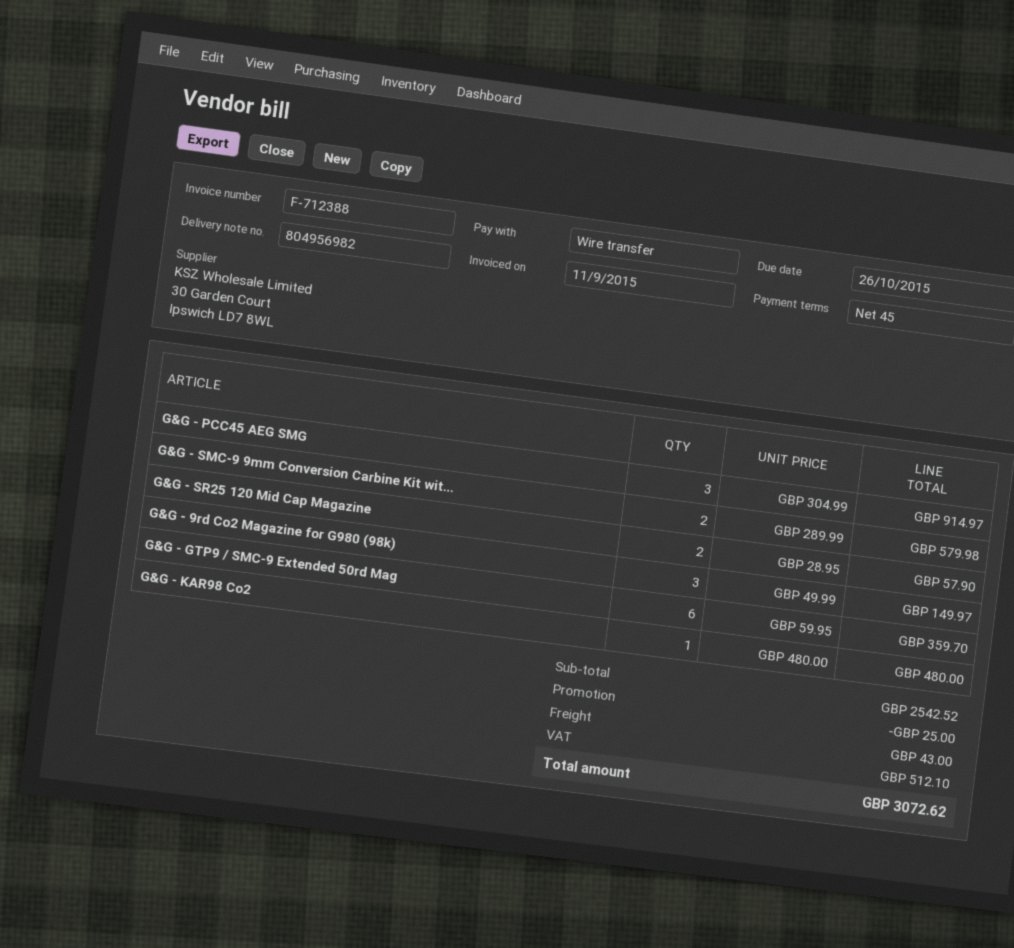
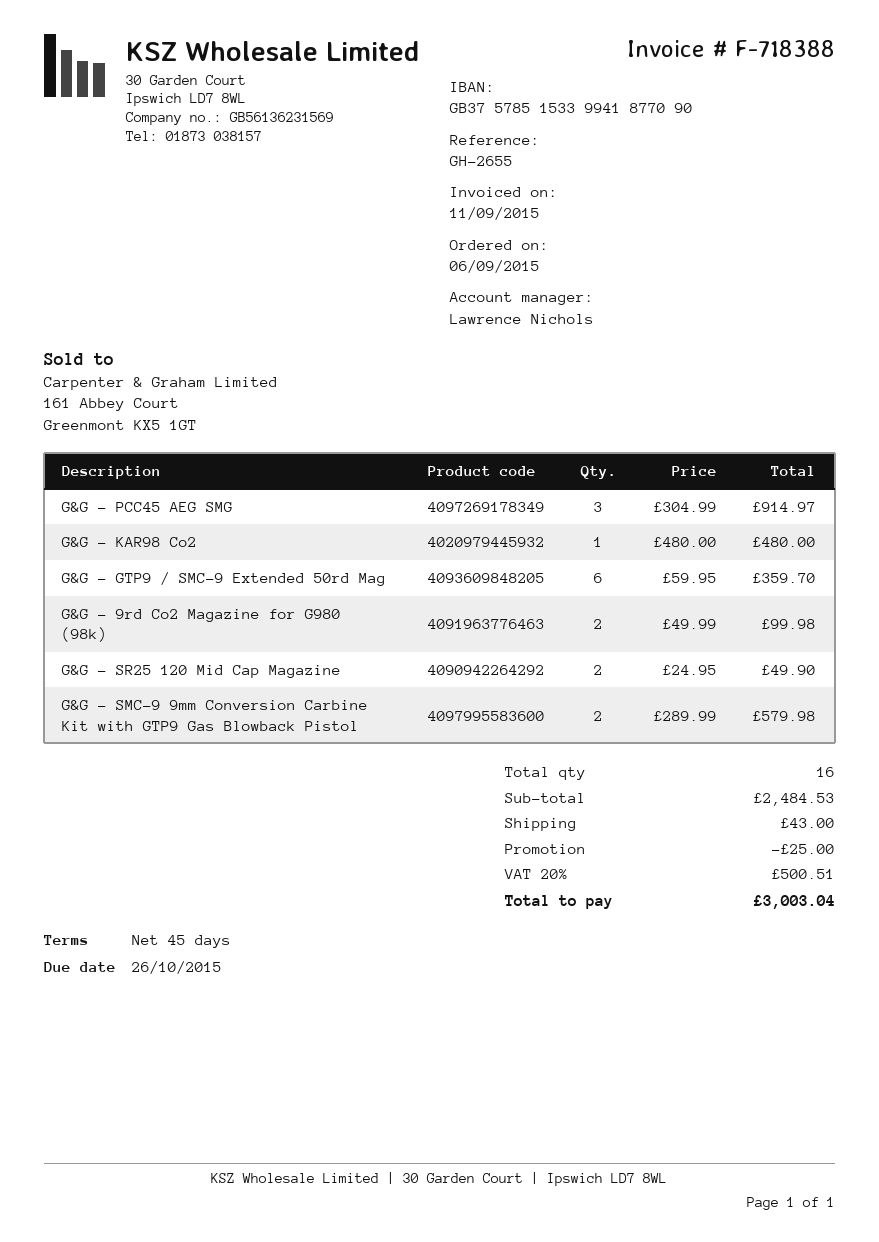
invoice number: F-712388 -> F-718388
G&G - SR25 120 Mid Cap Magazine: 2 x 28.95 = 57.90 -> 2 x 24.95 = 49.90
G&G - 9rd Co2 Magazine for G980 (98k): 3 x 49.99 = 149.97 -> 2 x 49.99 = 99.98
subtotal: 2542.52 -> 2484.53
tax: 512.10 -> 500.51
total: 3072.62 -> 3003.04

